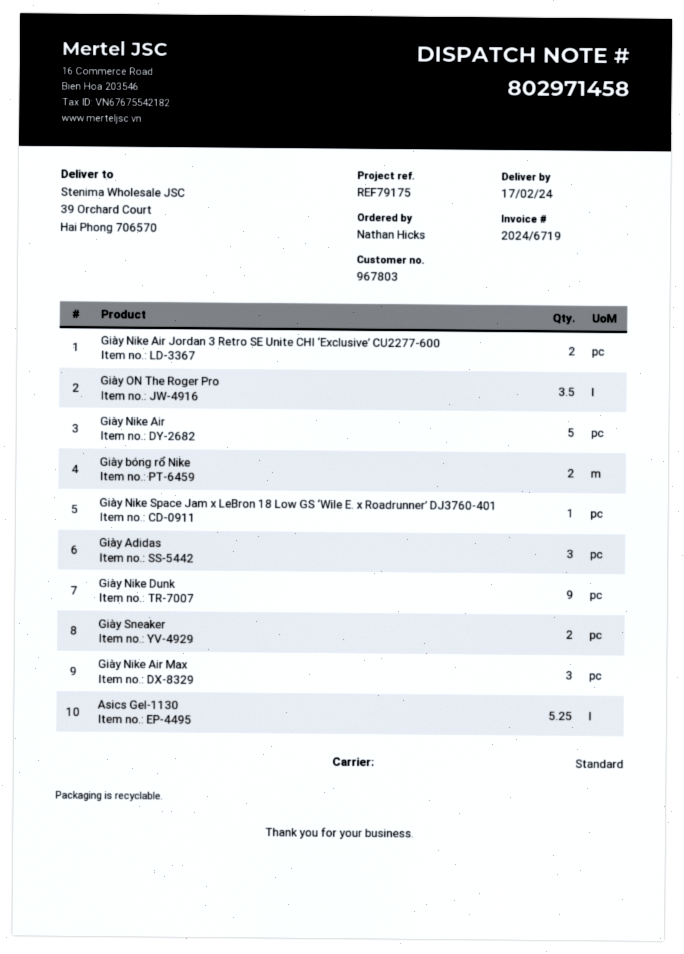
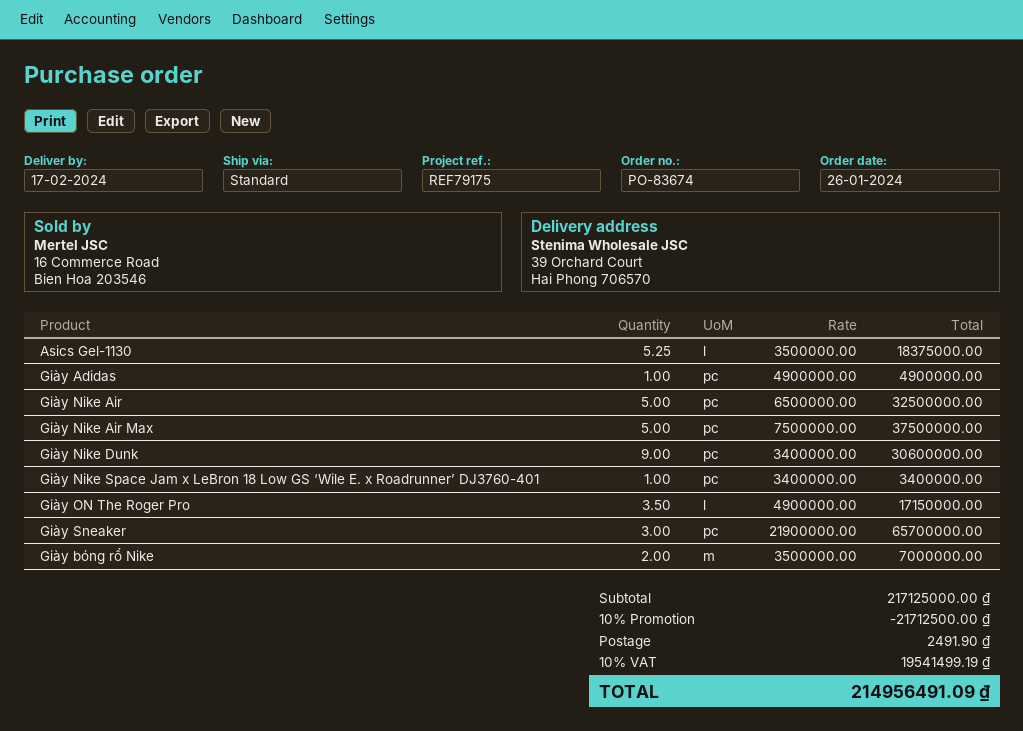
Giày Nike Air Jordan 3 Retro SE Unite CHI ‘Exclusive’ CU2277-600: 2 -> none
Giày Adidas: 3 -> 1
Giày Sneaker: 2 -> 3
Giày Nike Air Max: 3 -> 5

